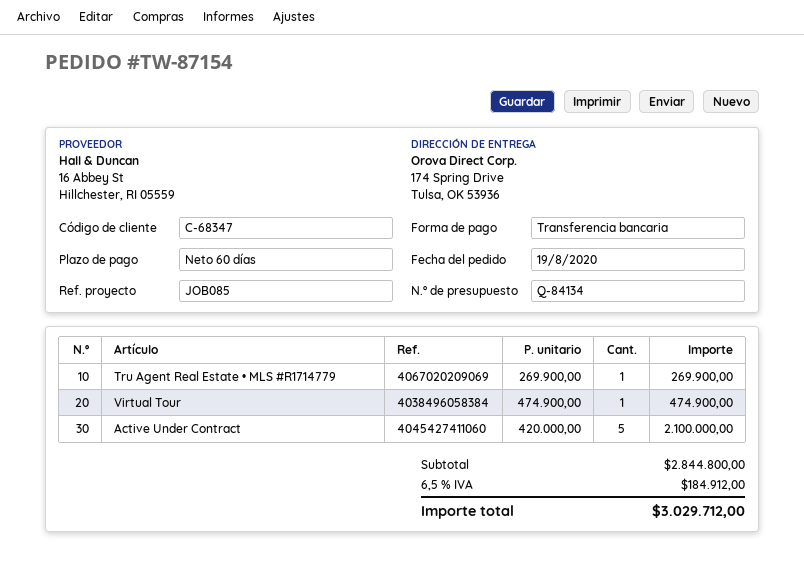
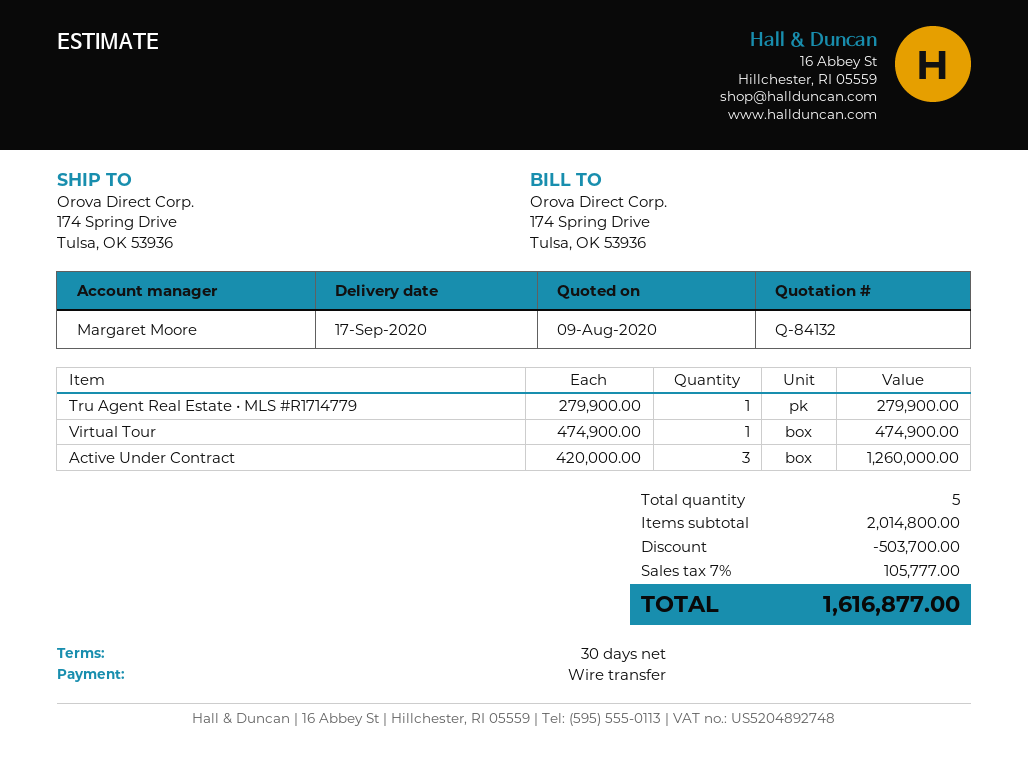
quote number: Q-84134 -> Q-84132
payment terms: 60 days -> 30 days
Tru Agent Real Estate • MLS #R1714779: 1 x 269900.00 = 269900.00 -> 1 x 279900.00 = 279900.00
Active Under Contract: 5 x 420000.00 = 2100000.00 -> 3 x 420000.00 = 1260000.00
subtotal: 2844800.00 -> 2014800.00
discount: none -> 503700.00
tax: 6.5% = 184912.00 -> 7% = 105777.00
total: 3029712.00 -> 1616877.00

